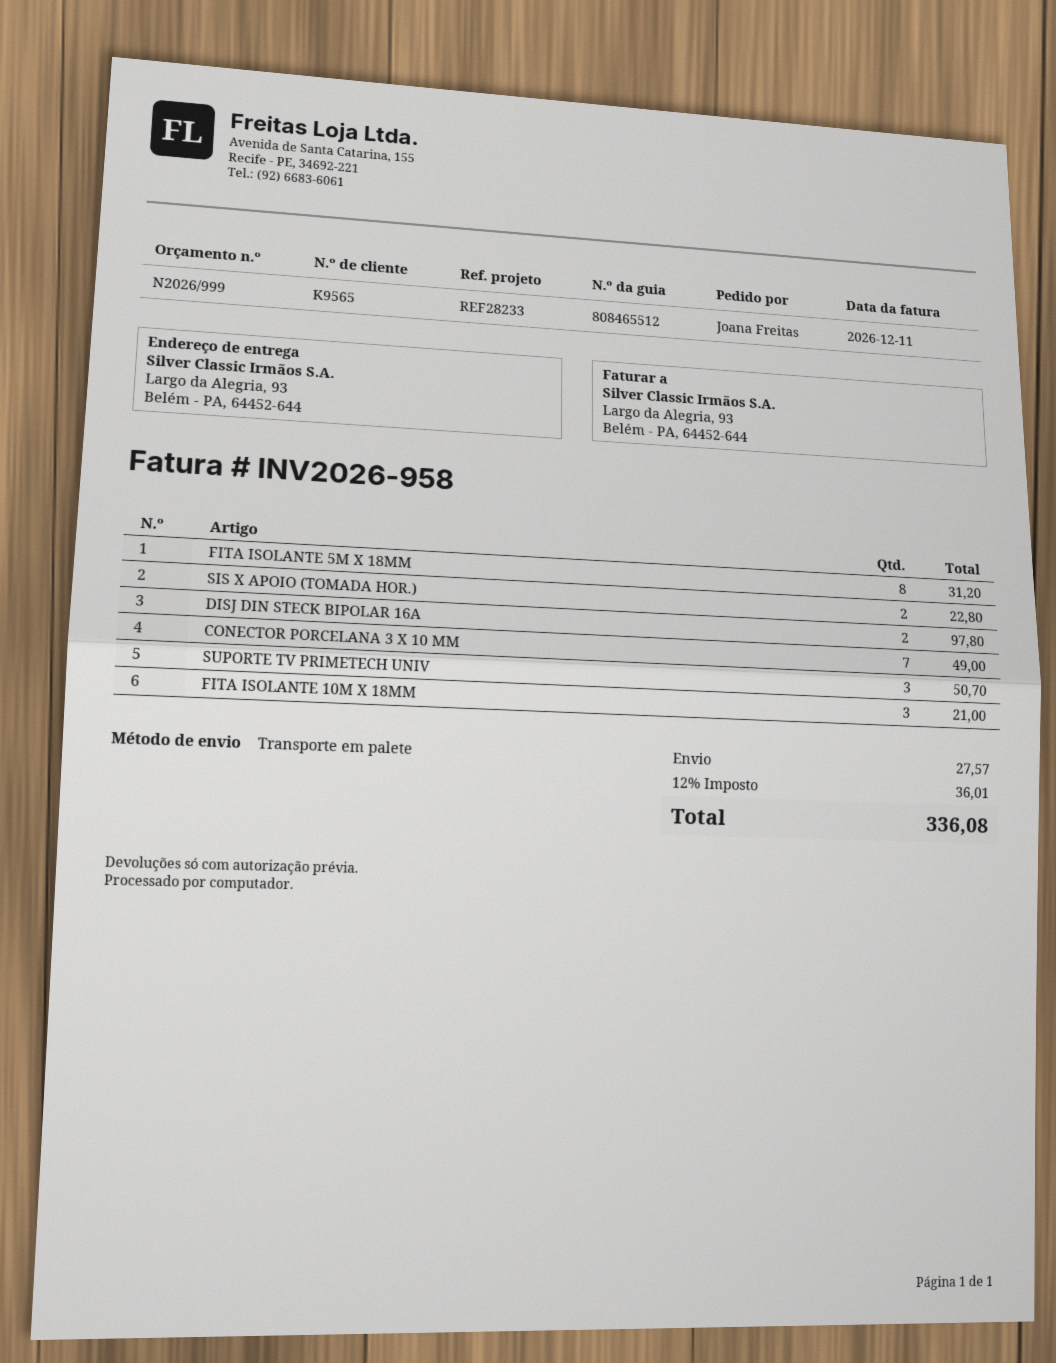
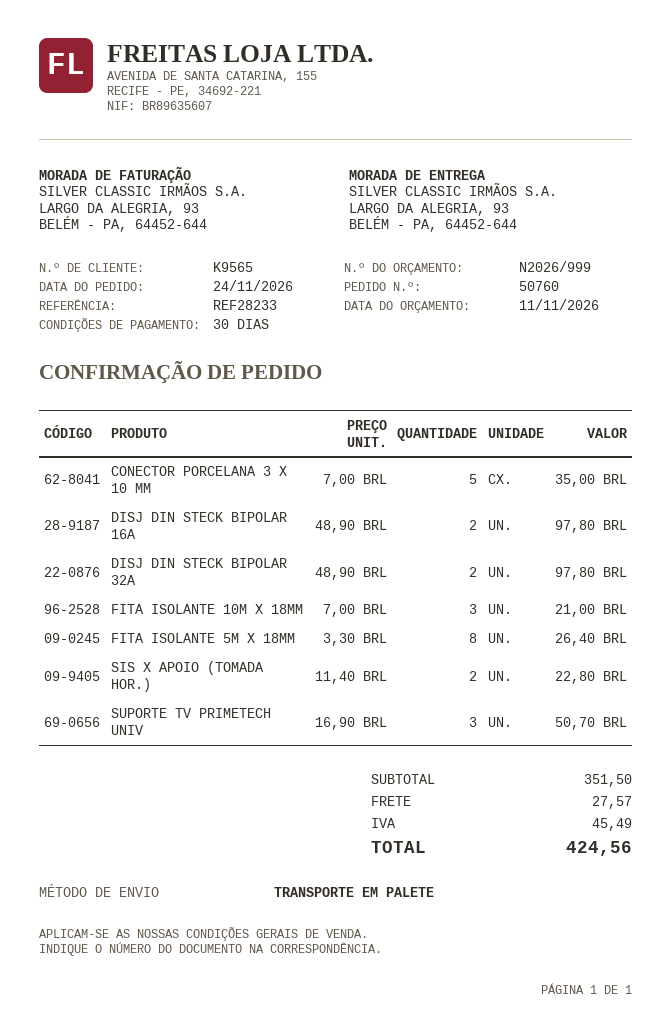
FITA ISOLANTE 5M X 18MM: 8 for 31.20 -> 8 for 26.40
CONECTOR PORCELANA 3 X 10 MM: 7 for 49.00 -> 5 for 35.00
DISJ DIN STECK BIPOLAR 32A: none -> 2 for 97.80
tax: 36.01 -> 45.49
total: 336.08 -> 424.56

